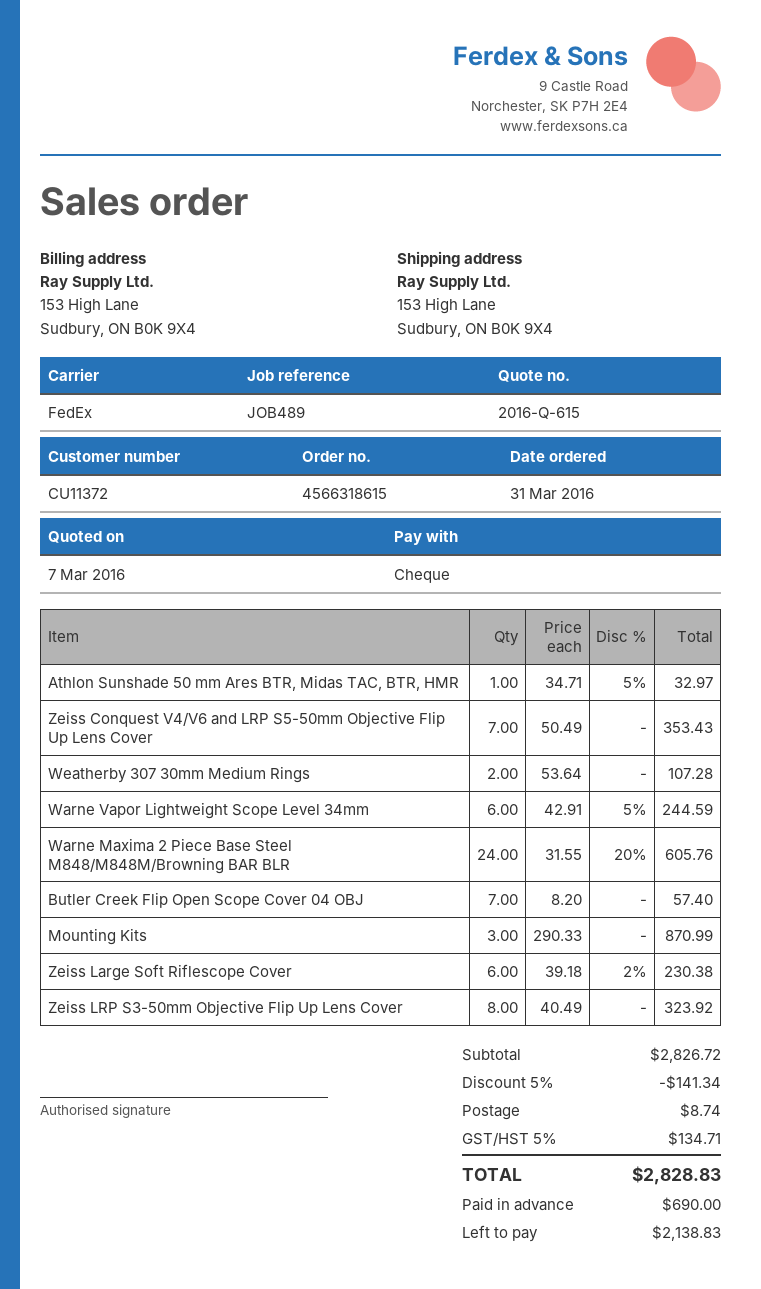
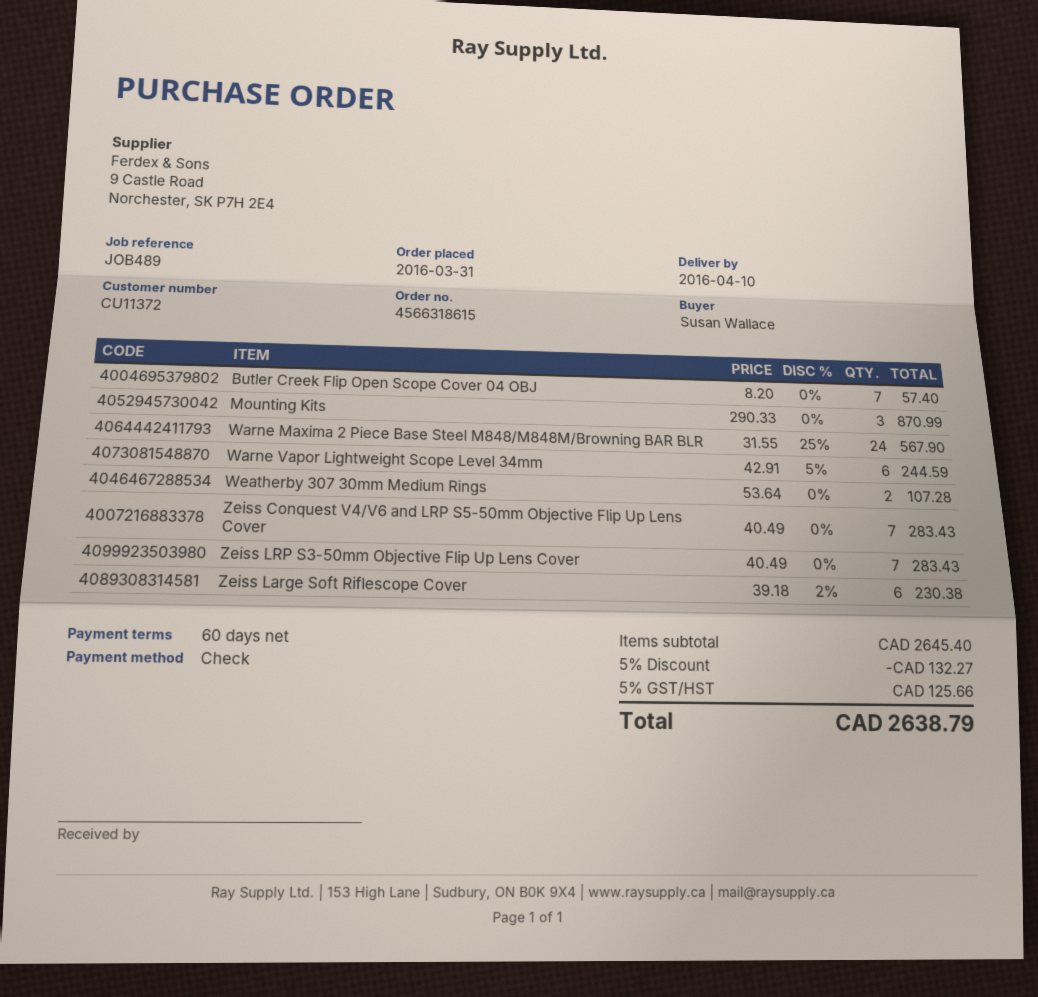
Athlon Sunshade 50 mm Ares BTR, Midas TAC, BTR, HMR: 1 x 34.71 - 5% = 32.97 -> none
Zeiss Conquest V4/V6 and LRP S5-50mm Objective Flip Up Lens Cover: 7 x 50.49 = 353.43 -> 7 x 40.49 = 283.43
Warne Maxima 2 Piece Base Steel M848/M848M/Browning BAR BLR: 24 x 31.55 - 20% = 605.76 -> 24 x 31.55 - 25% = 567.90
Zeiss LRP S3-50mm Objective Flip Up Lens Cover: 8 x 40.49 = 323.92 -> 7 x 40.49 = 283.43
subtotal: 2826.72 -> 2645.40
discount: 5% = 141.34 -> 5% = 132.27
shipping: 8.74 -> none
tax: 5% = 134.71 -> 5% = 125.66
total: 2828.83 -> 2638.79

